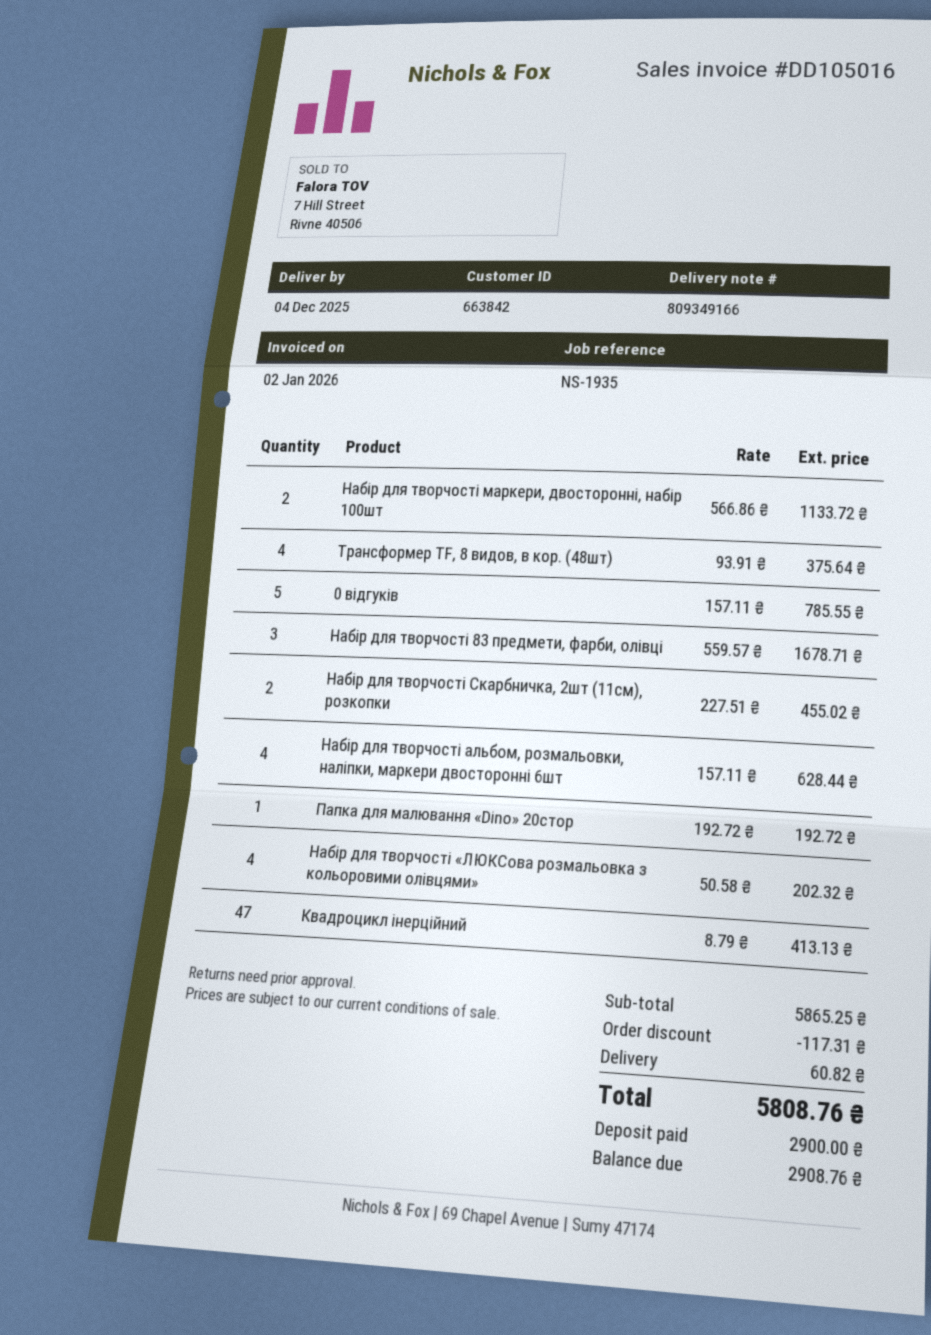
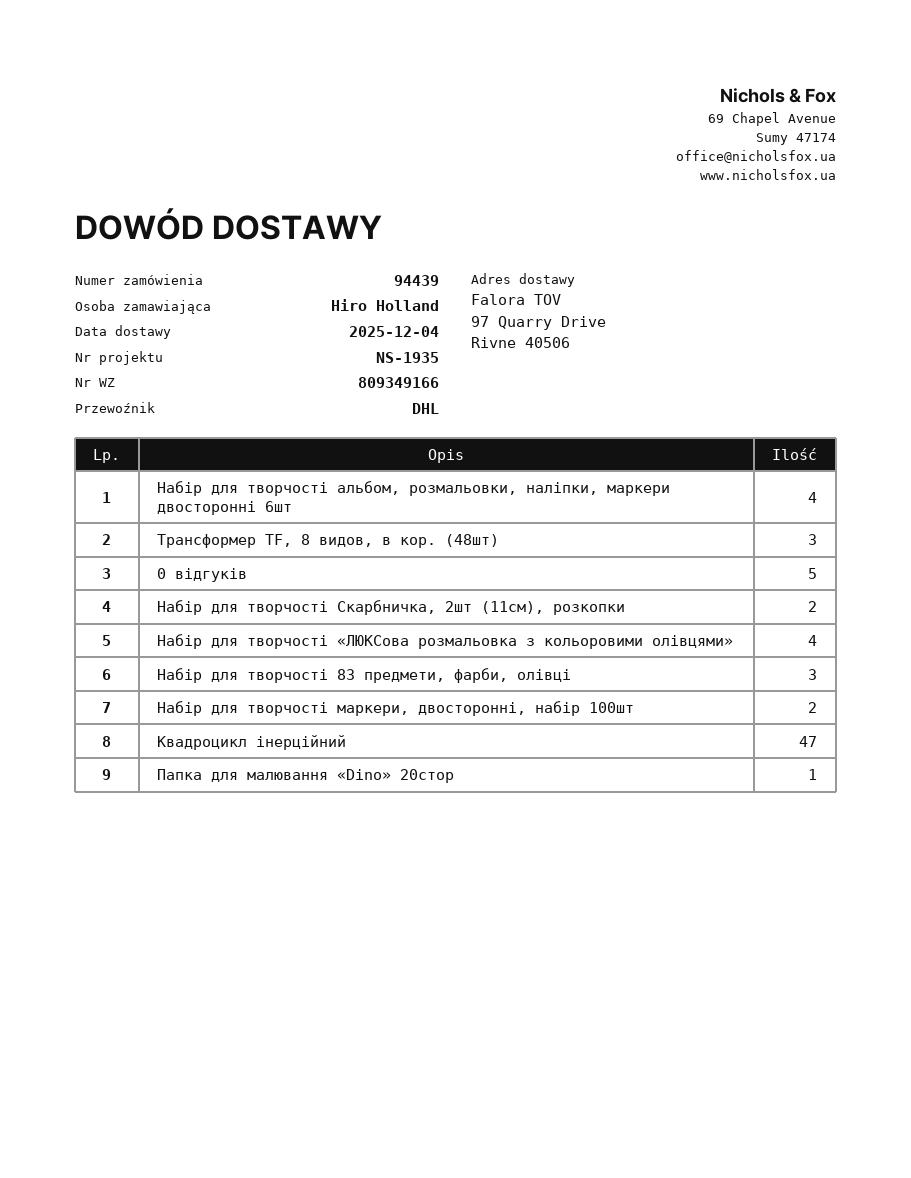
Трансформер TF, 8 видов, в кор. (48шт): 4 -> 3

